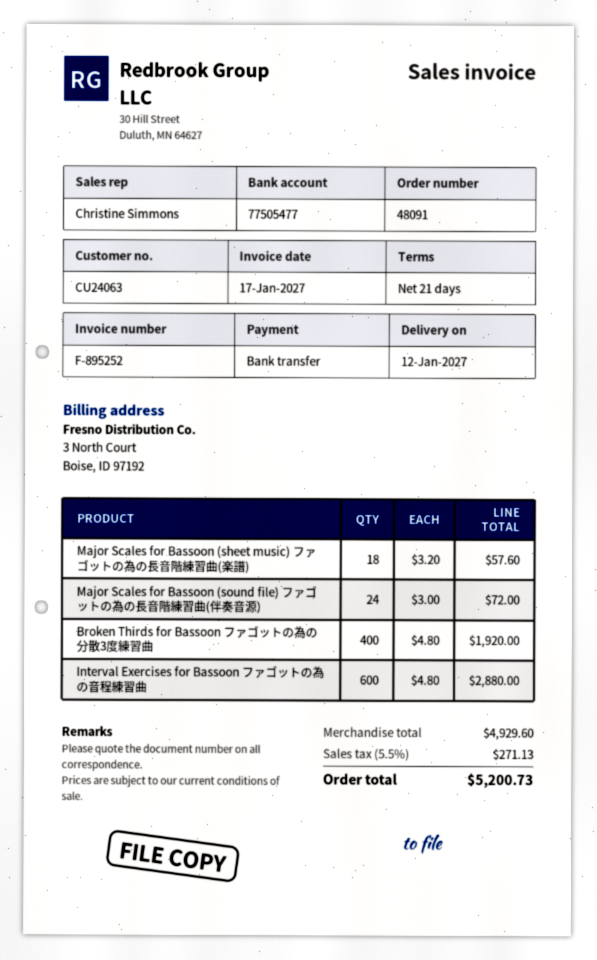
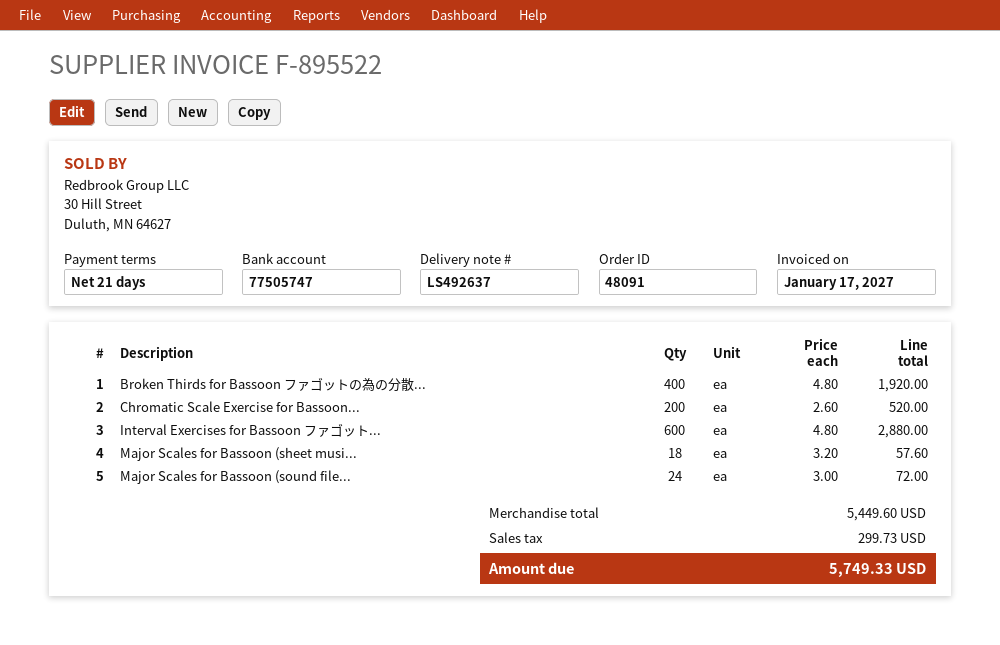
invoice number: F-895252 -> F-895522
bank account: 77505477 -> 77505747
Chromatic Scale Exercise for Bassoon...: none -> 200 x 2.60 = 520.00
subtotal: 4929.60 -> 5449.60
tax: 271.13 -> 299.73
total: 5200.73 -> 5749.33

